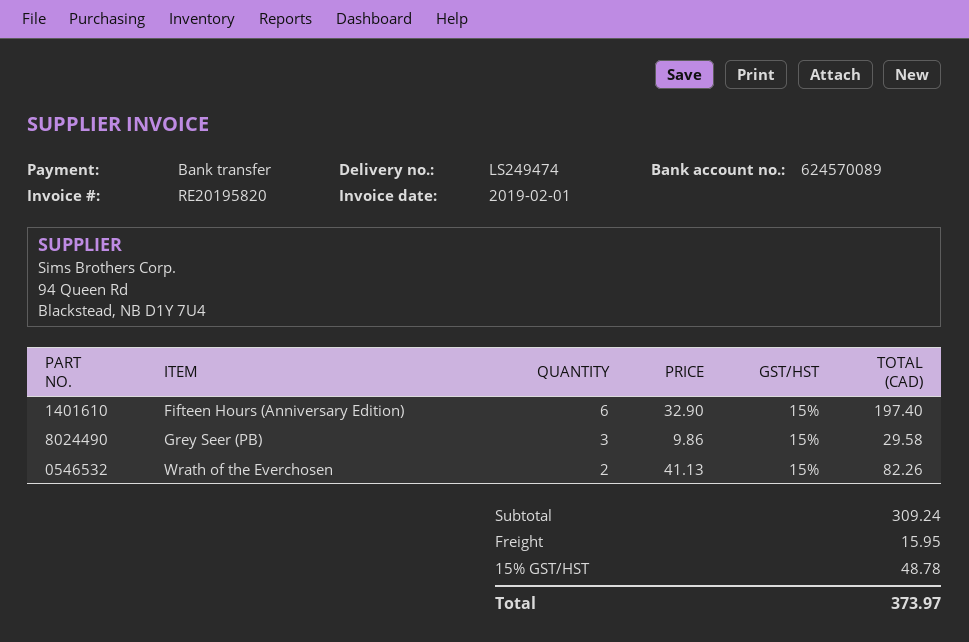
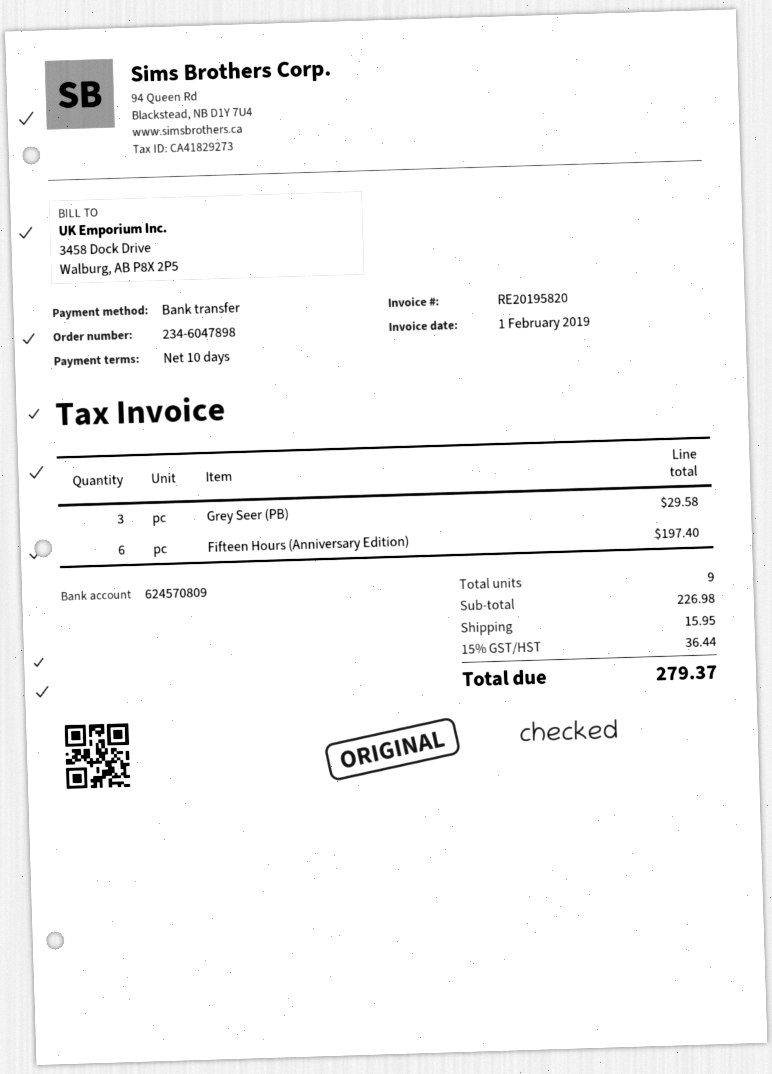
bank account: 624570089 -> 624570809
Wrath of the Everchosen: 2 for 82.26 -> none
subtotal: 309.24 -> 226.98
tax: 15% = 48.78 -> 15% = 36.44
total: 373.97 -> 279.37

